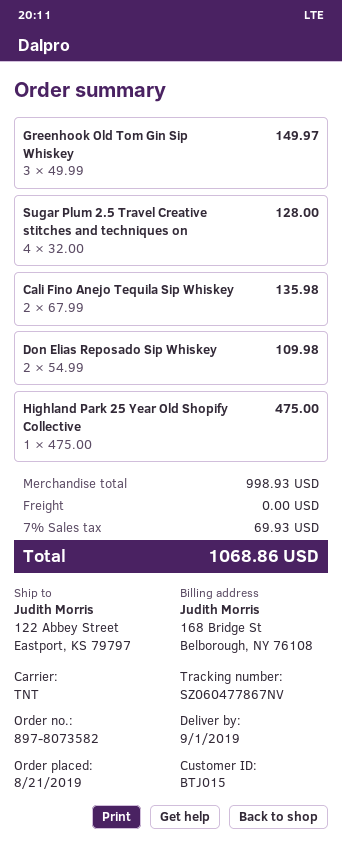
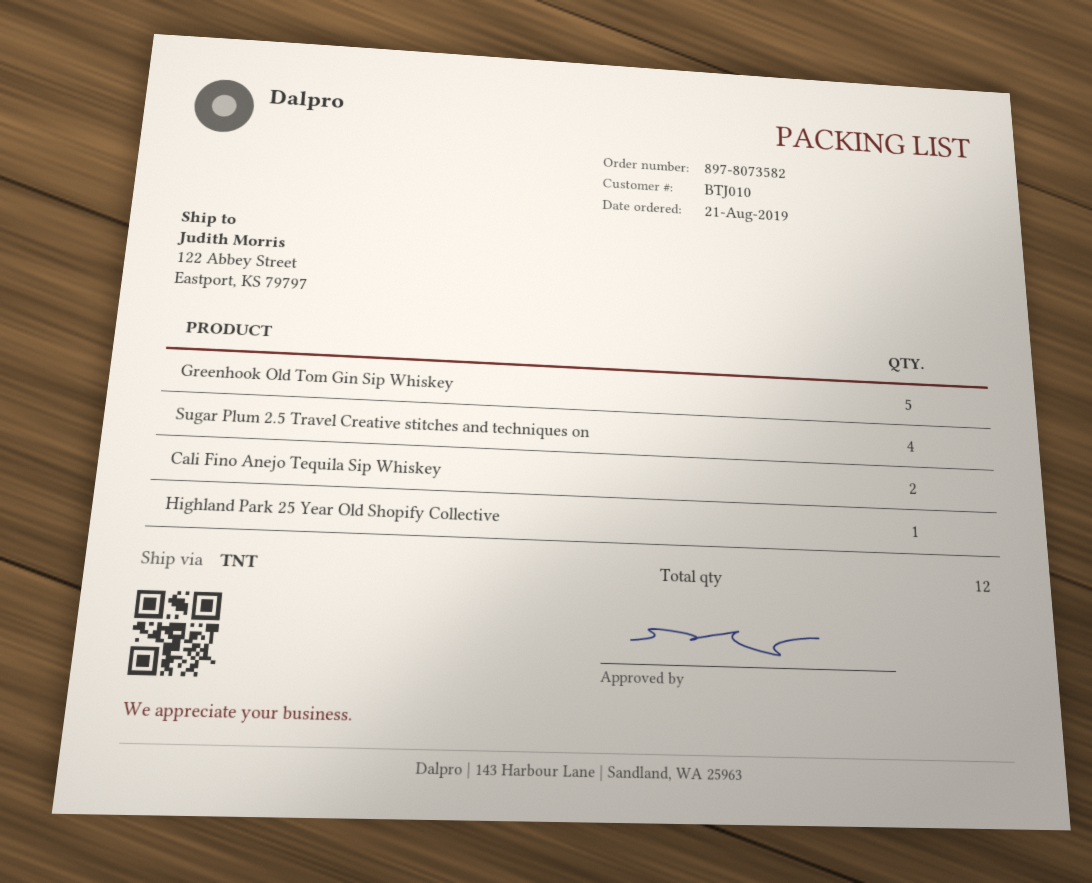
customer number: BTJ015 -> BTJ010
Greenhook Old Tom Gin Sip Whiskey: 3 -> 5
Don Elias Reposado Sip Whiskey: 2 -> none

